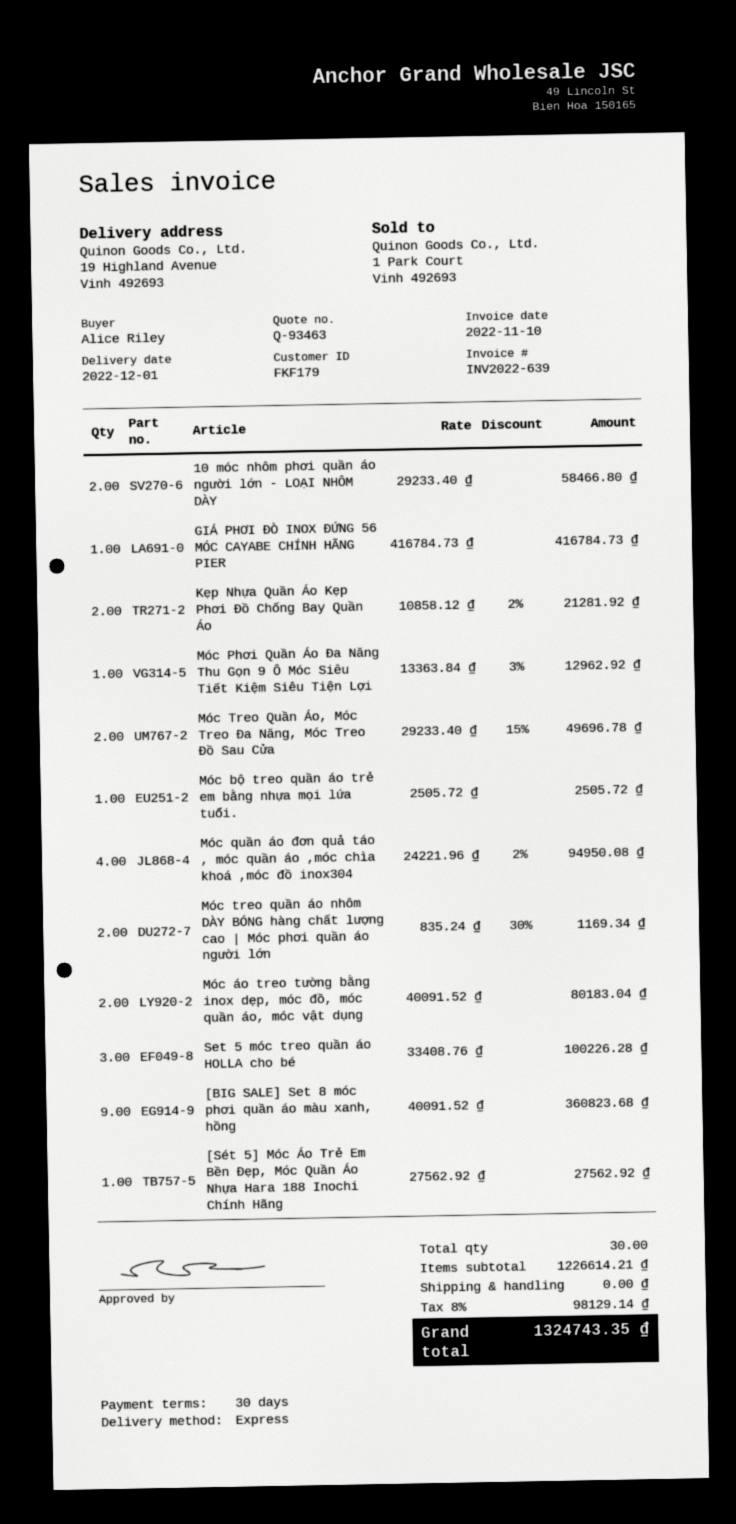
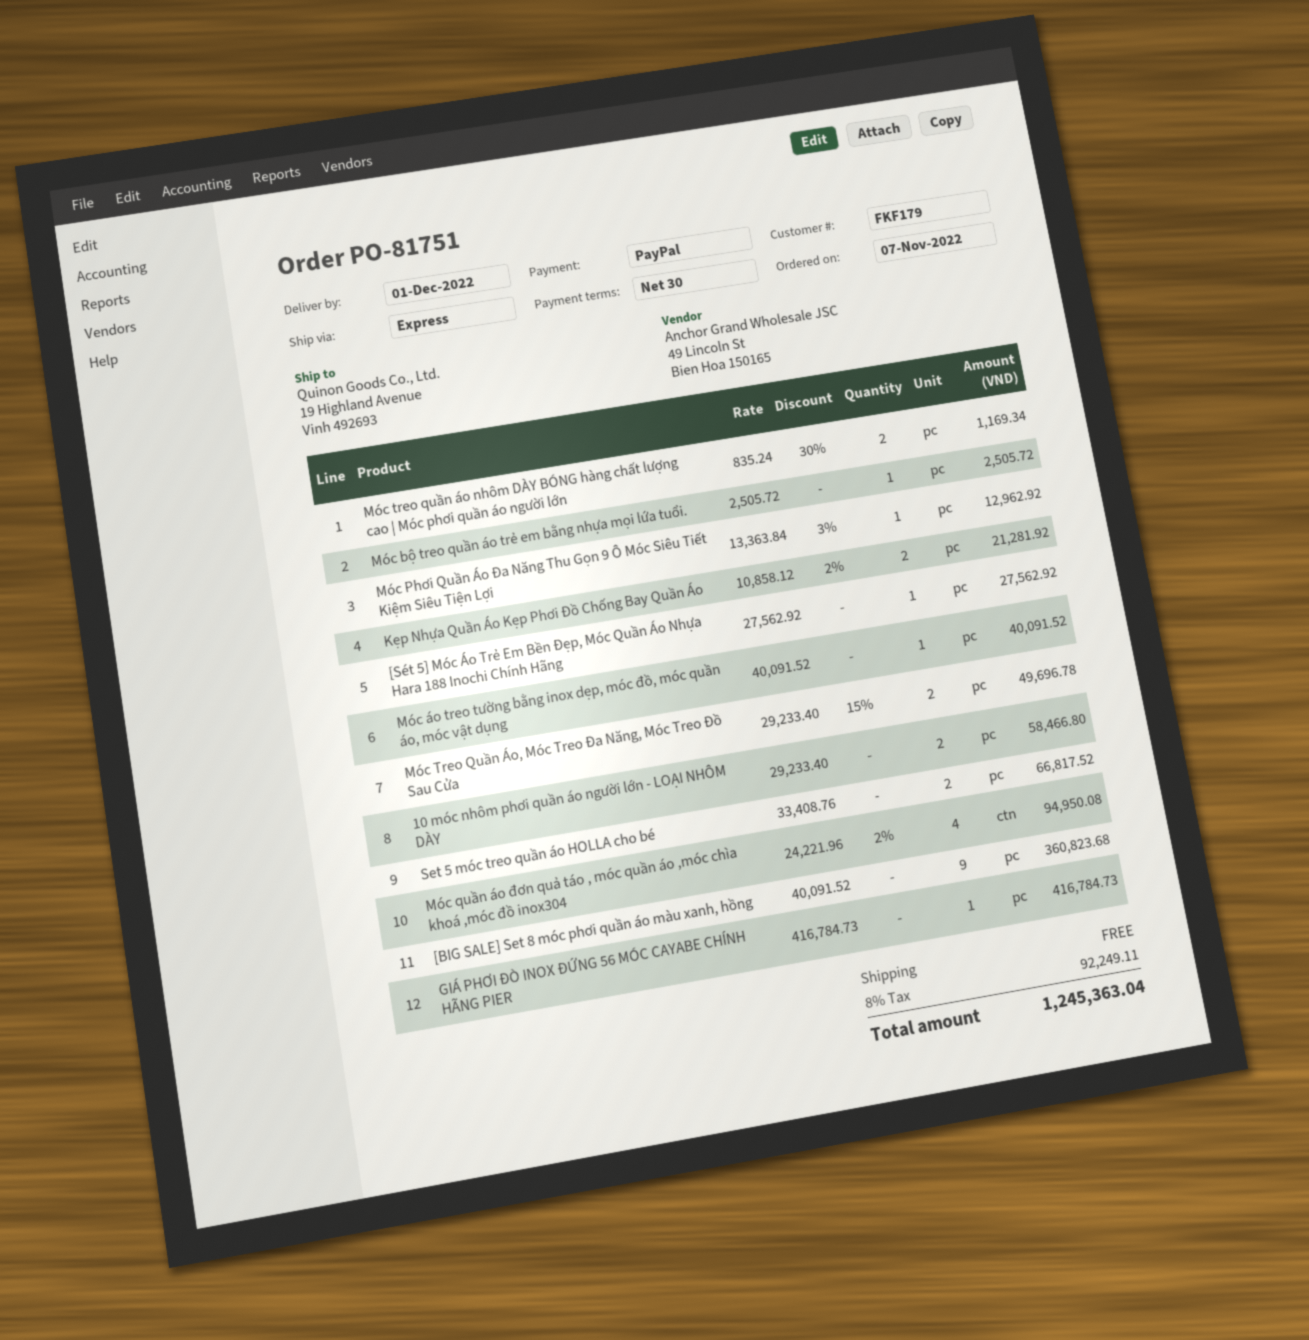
Móc áo treo tường bằng inox dẹp, móc đồ, móc quần áo, móc vật dụng: 2 x 40091.52 = 80183.04 -> 1 x 40091.52 = 40091.52
Set 5 móc treo quần áo HOLLA cho bé: 3 x 33408.76 = 100226.28 -> 2 x 33408.76 = 66817.52
tax: 8% = 98129.14 -> 8% = 92249.11
total: 1324743.35 -> 1245363.04

